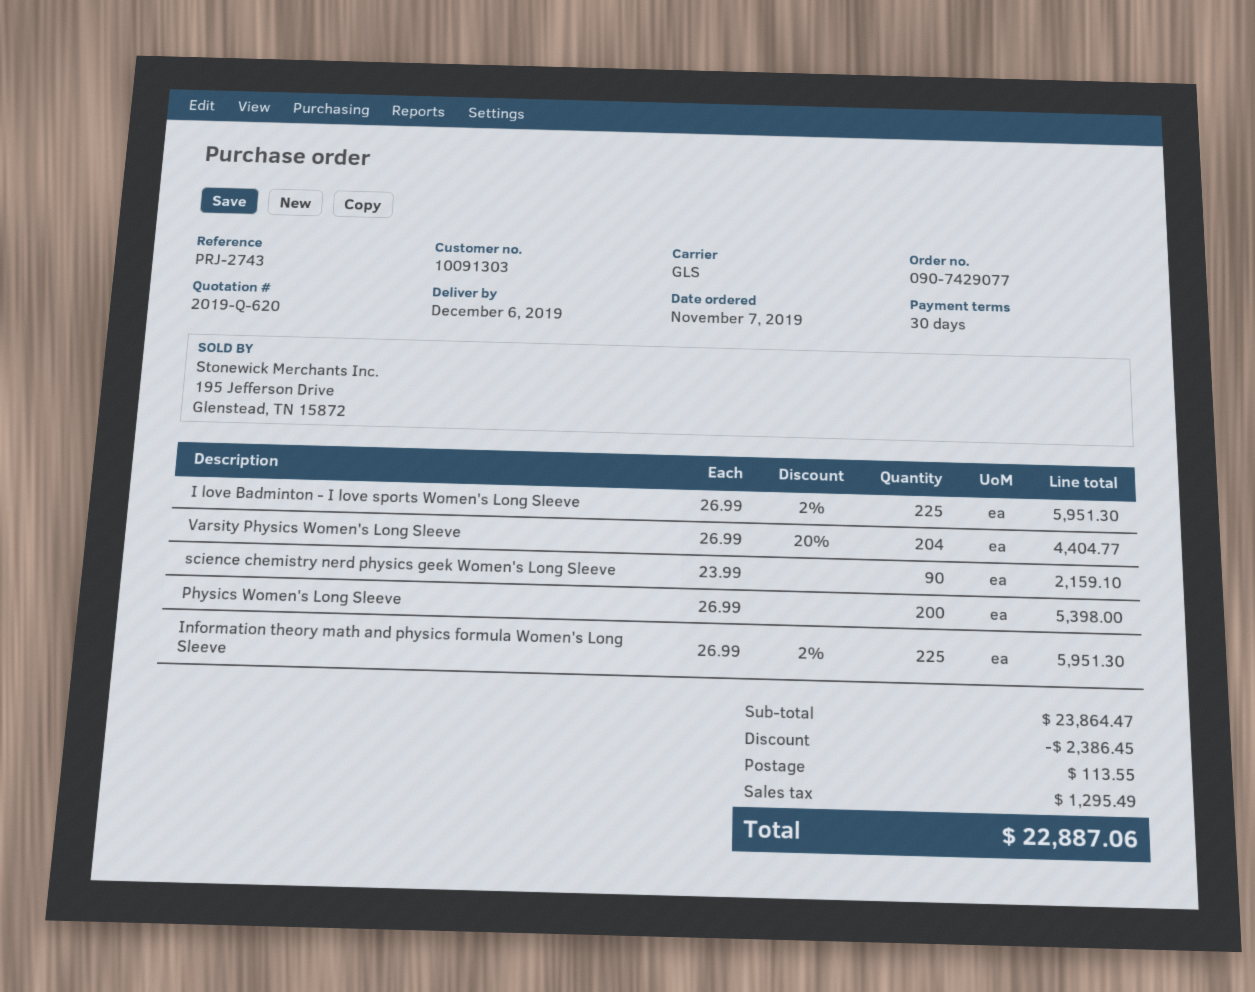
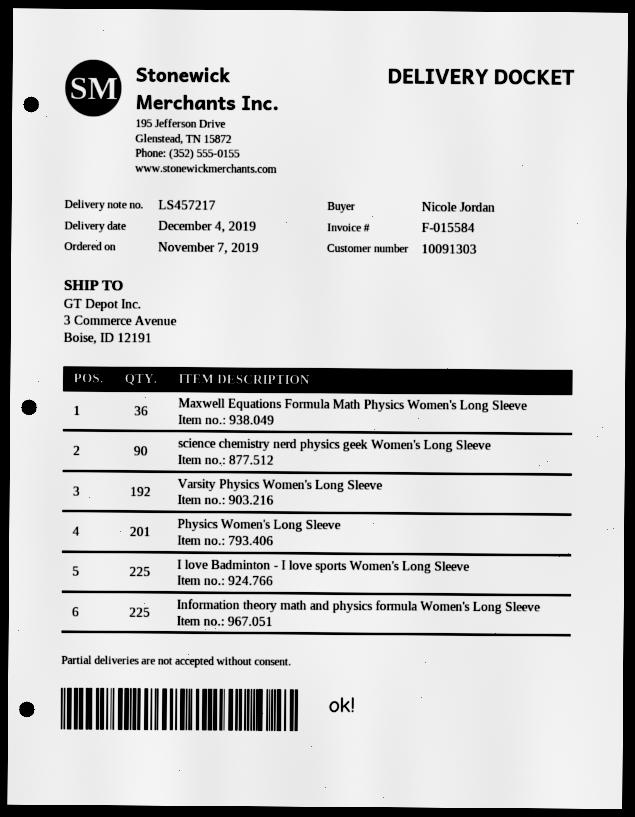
delivery date: 2019-12-06 -> 2019-12-04
Varsity Physics Women's Long Sleeve: 204 -> 192
Physics Women's Long Sleeve: 200 -> 201
Maxwell Equations Formula Math Physics Women's Long Sleeve: none -> 36

